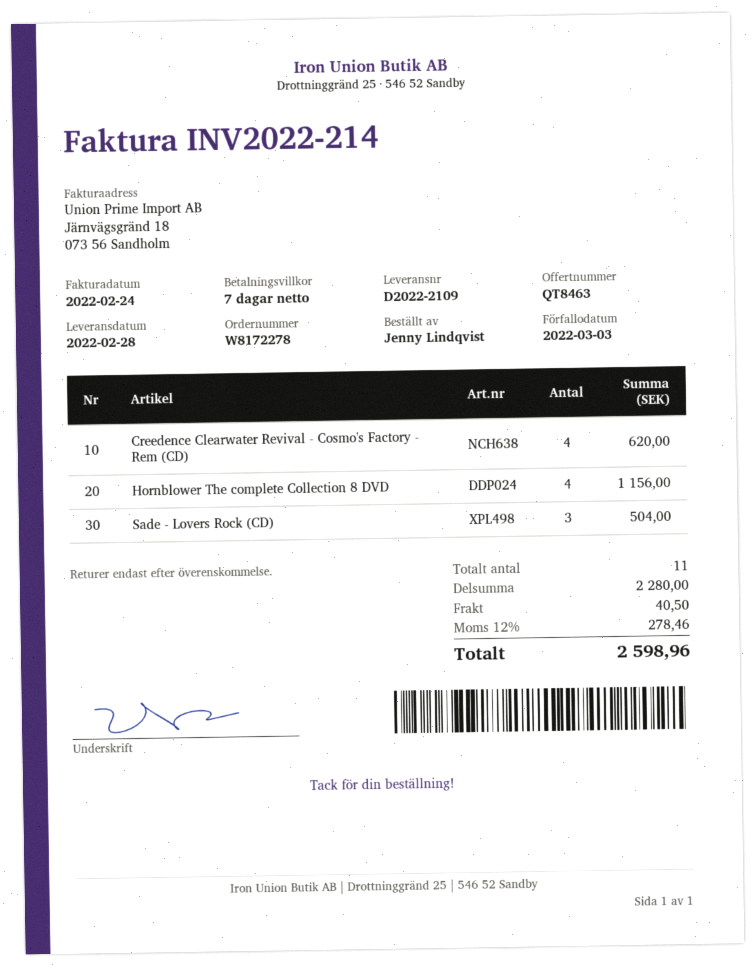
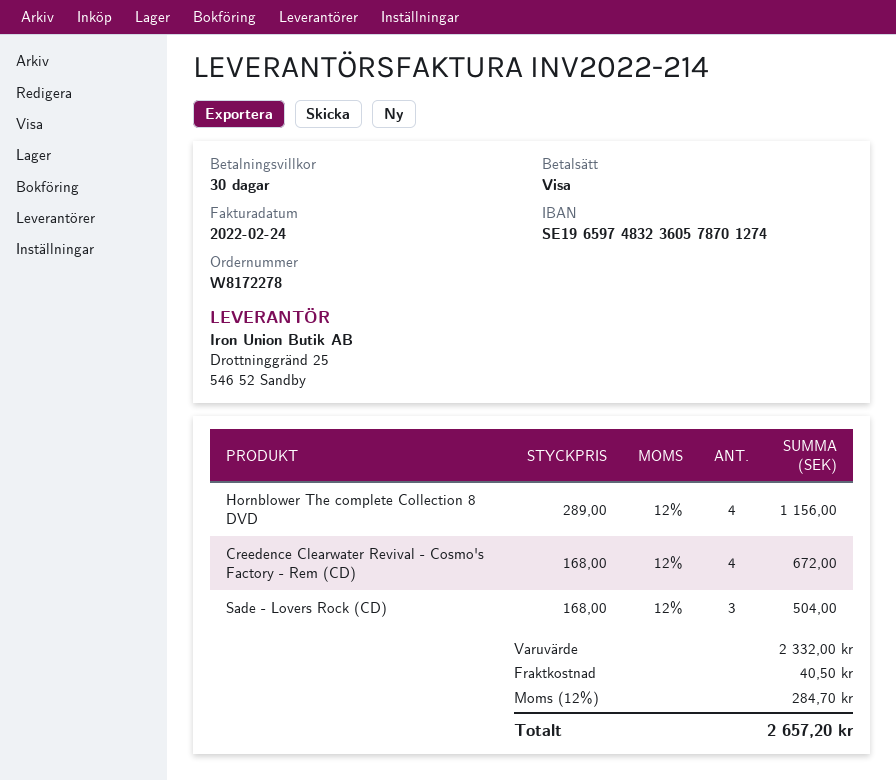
payment terms: 7 days -> 30 days
Creedence Clearwater Revival - Cosmo's Factory - Rem (CD): 4 for 620.00 -> 4 for 672.00
subtotal: 2280.00 -> 2332.00
tax: 12% = 278.46 -> 12% = 284.70
total: 2598.96 -> 2657.20

